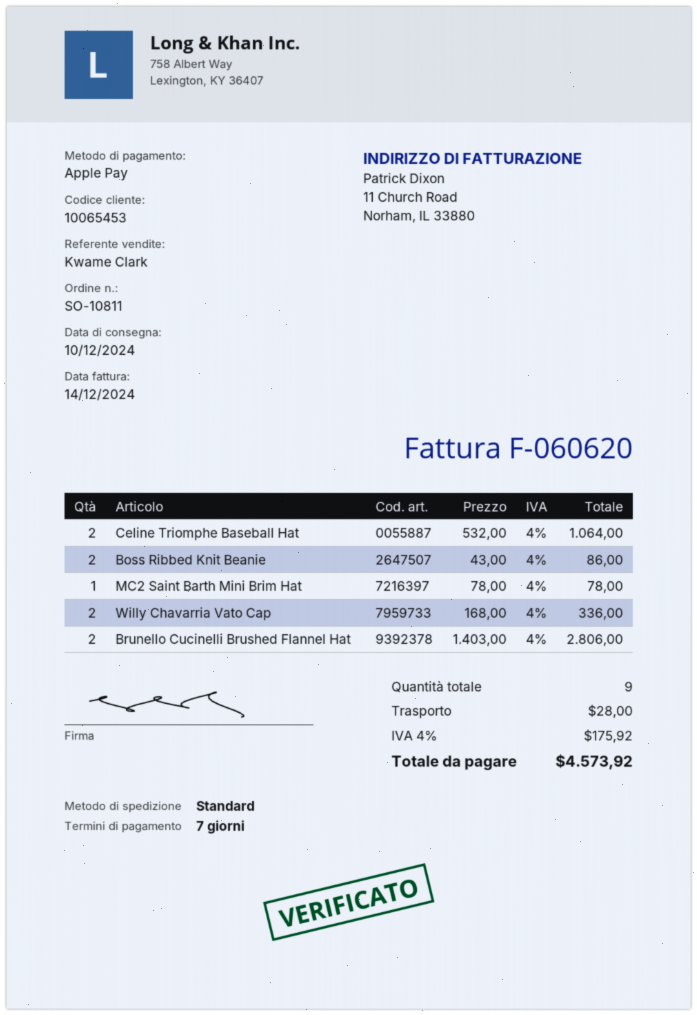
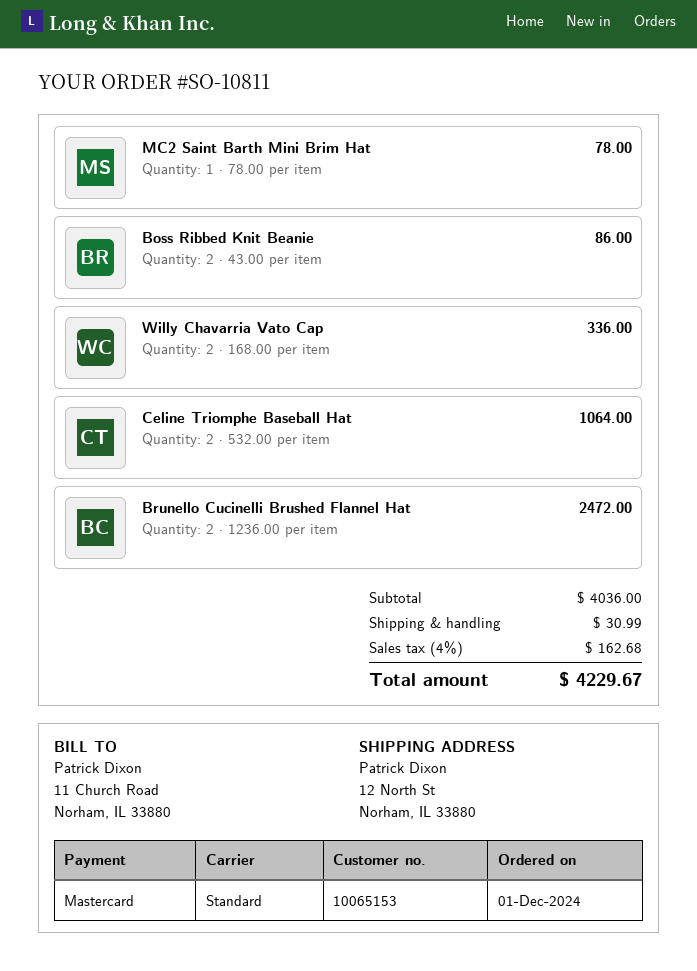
customer number: 10065453 -> 10065153
payment method: Apple Pay -> Mastercard
Brunello Cucinelli Brushed Flannel Hat: 2 x 1403.00 = 2806.00 -> 2 x 1236.00 = 2472.00
shipping: 28.00 -> 30.99
tax: 4% = 175.92 -> 4% = 162.68
total: 4573.92 -> 4229.67

